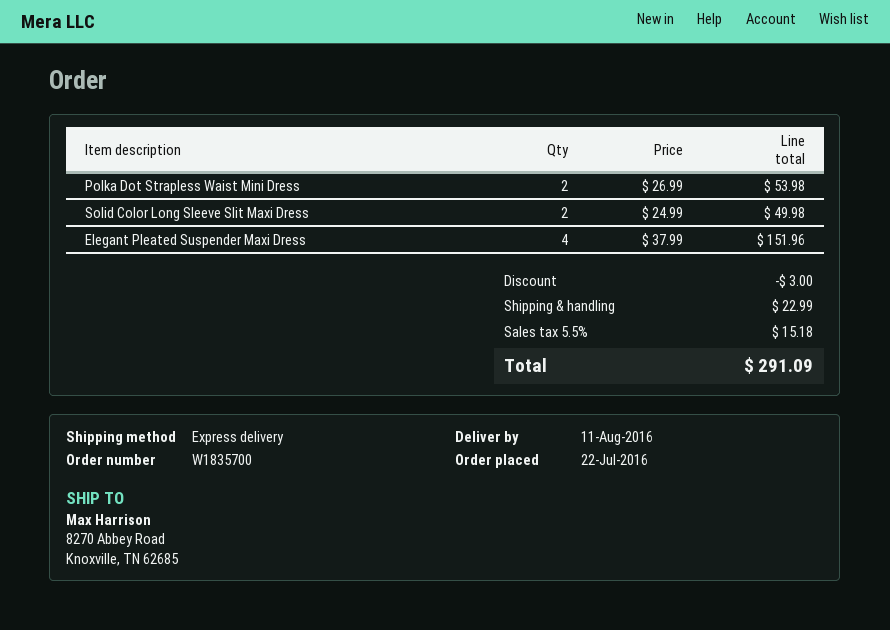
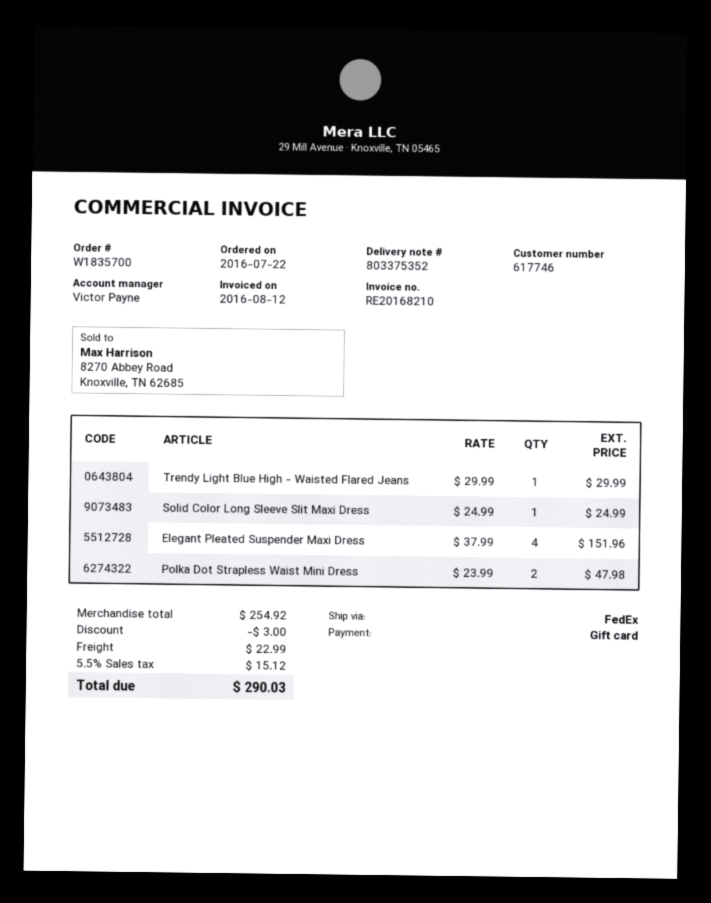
shipping method: express -> FedEx
Polka Dot Strapless Waist Mini Dress: 2 x 26.99 = 53.98 -> 2 x 23.99 = 47.98
Solid Color Long Sleeve Slit Maxi Dress: 2 x 24.99 = 49.98 -> 1 x 24.99 = 24.99
Trendy Light Blue High - Waisted Flared Jeans: none -> 1 x 29.99 = 29.99
tax: 5.5% = 15.18 -> 5.5% = 15.12
total: 291.09 -> 290.03

